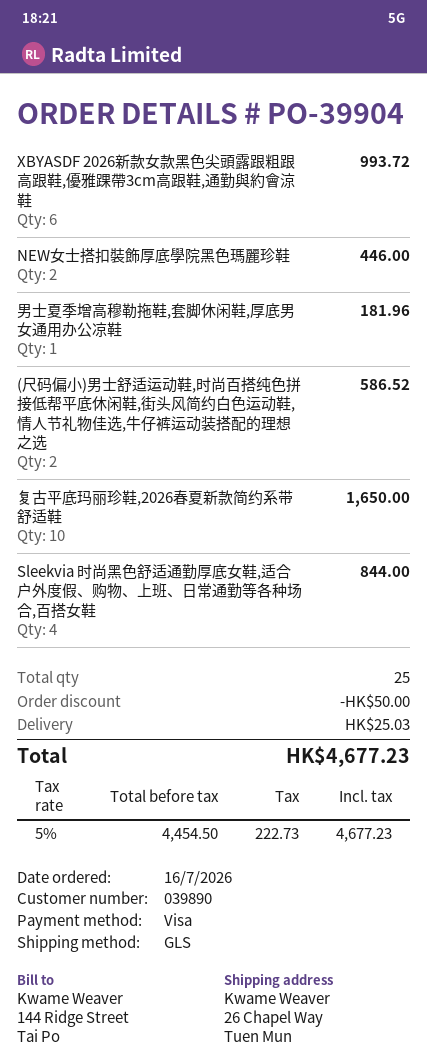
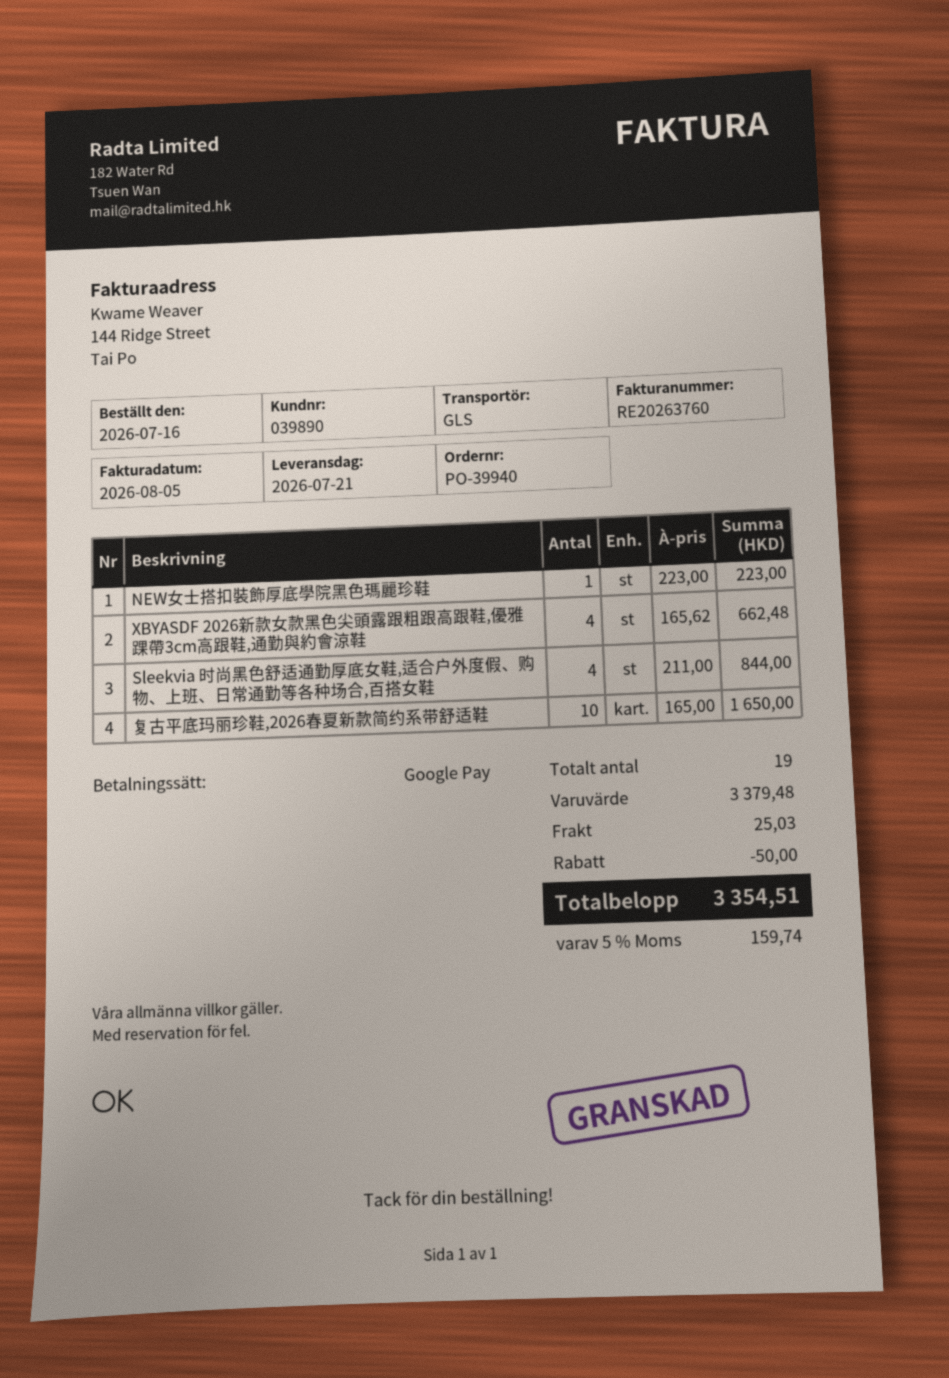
order number: PO-39904 -> PO-39940
payment method: Visa -> Google Pay
XBYASDF 2026新款女款黑色尖頭露跟粗跟高跟鞋,優雅踝帶3cm高跟鞋,通勤與約會涼鞋: 6 for 993.72 -> 4 for 662.48
NEW女士搭扣裝飾厚底學院黑色瑪麗珍鞋: 2 for 446.00 -> 1 for 223.00
男士夏季增高穆勒拖鞋,套脚休闲鞋,厚底男女通用办公凉鞋: 1 for 181.96 -> none
(尺码偏小)男士舒适运动鞋,时尚百搭纯色拼接低帮平底休闲鞋,街头风简约白色运动鞋,情人节礼物佳选,牛仔裤运动装搭配的理想之选: 2 for 586.52 -> none
total quantity: 25 -> 19
tax: 5% = 222.73 -> 5% = 159.74
total: 4677.23 -> 3354.51

